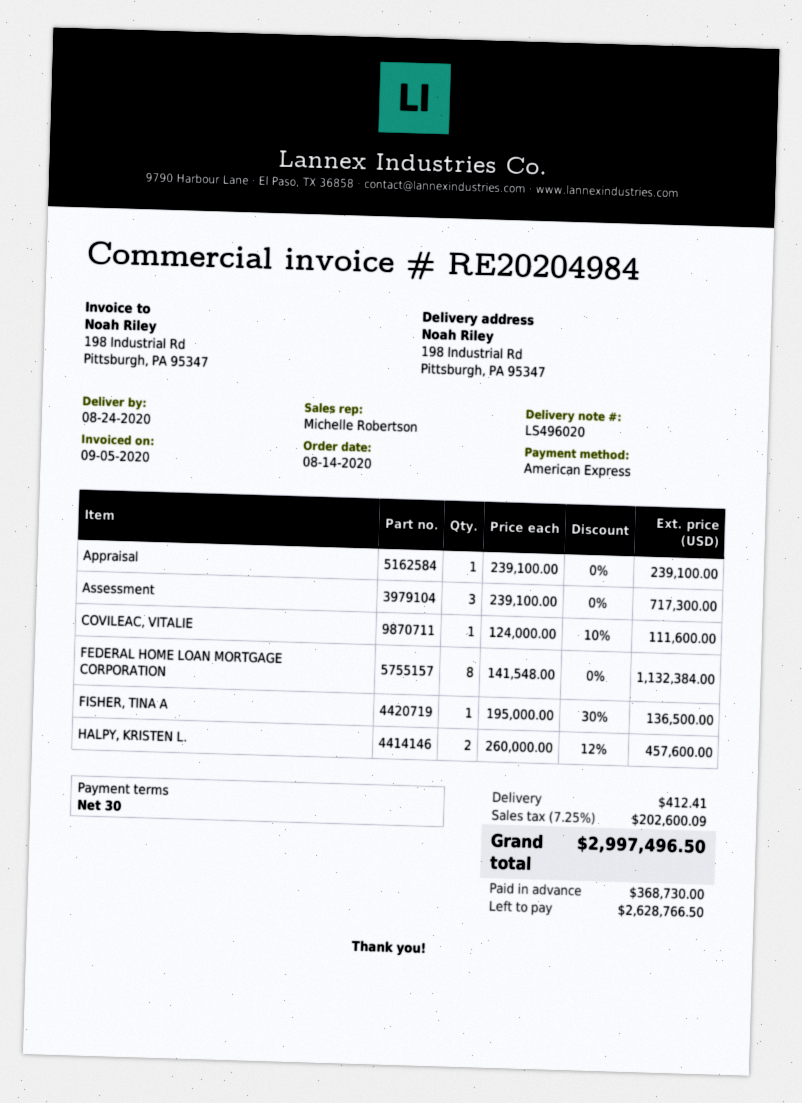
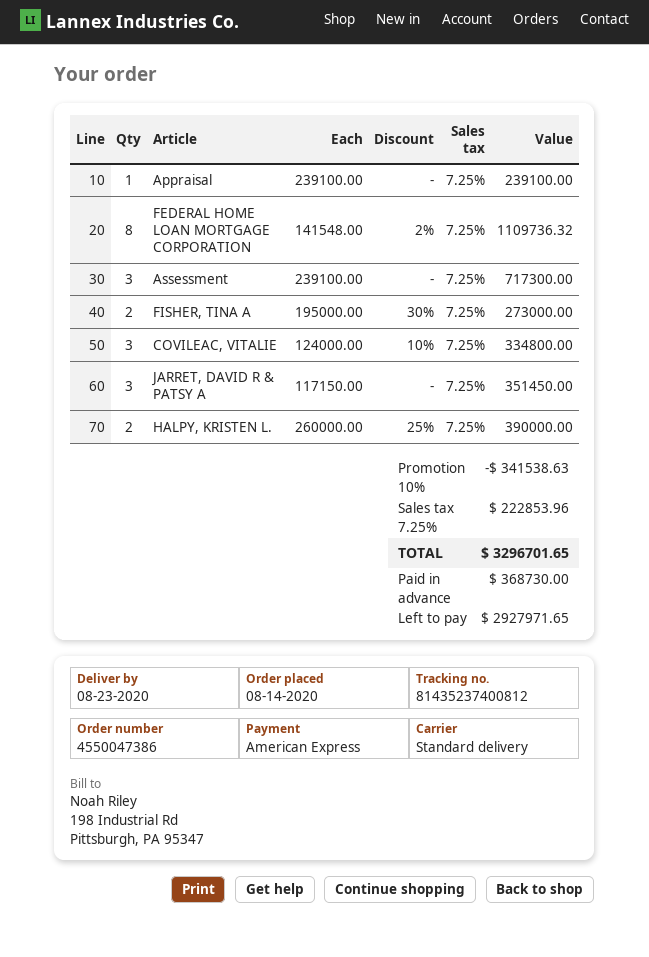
delivery date: 2020-08-24 -> 2020-08-23
COVILEAC, VITALIE: 1 x 124000.00 - 10% = 111600.00 -> 3 x 124000.00 - 10% = 334800.00
FEDERAL HOME LOAN MORTGAGE CORPORATION: 8 x 141548.00 = 1132384.00 -> 8 x 141548.00 - 2% = 1109736.32
FISHER, TINA A: 1 x 195000.00 - 30% = 136500.00 -> 2 x 195000.00 - 30% = 273000.00
HALPY, KRISTEN L.: 2 x 260000.00 - 12% = 457600.00 -> 2 x 260000.00 - 25% = 390000.00
JARRET, DAVID R & PATSY A: none -> 3 x 117150.00 = 351450.00
discount: none -> 10% = 341538.63
shipping: 412.41 -> none
tax: 7.25% = 202600.09 -> 7.25% = 222853.96
total: 2997496.50 -> 3296701.65
balance: 2628766.50 -> 2927971.65

